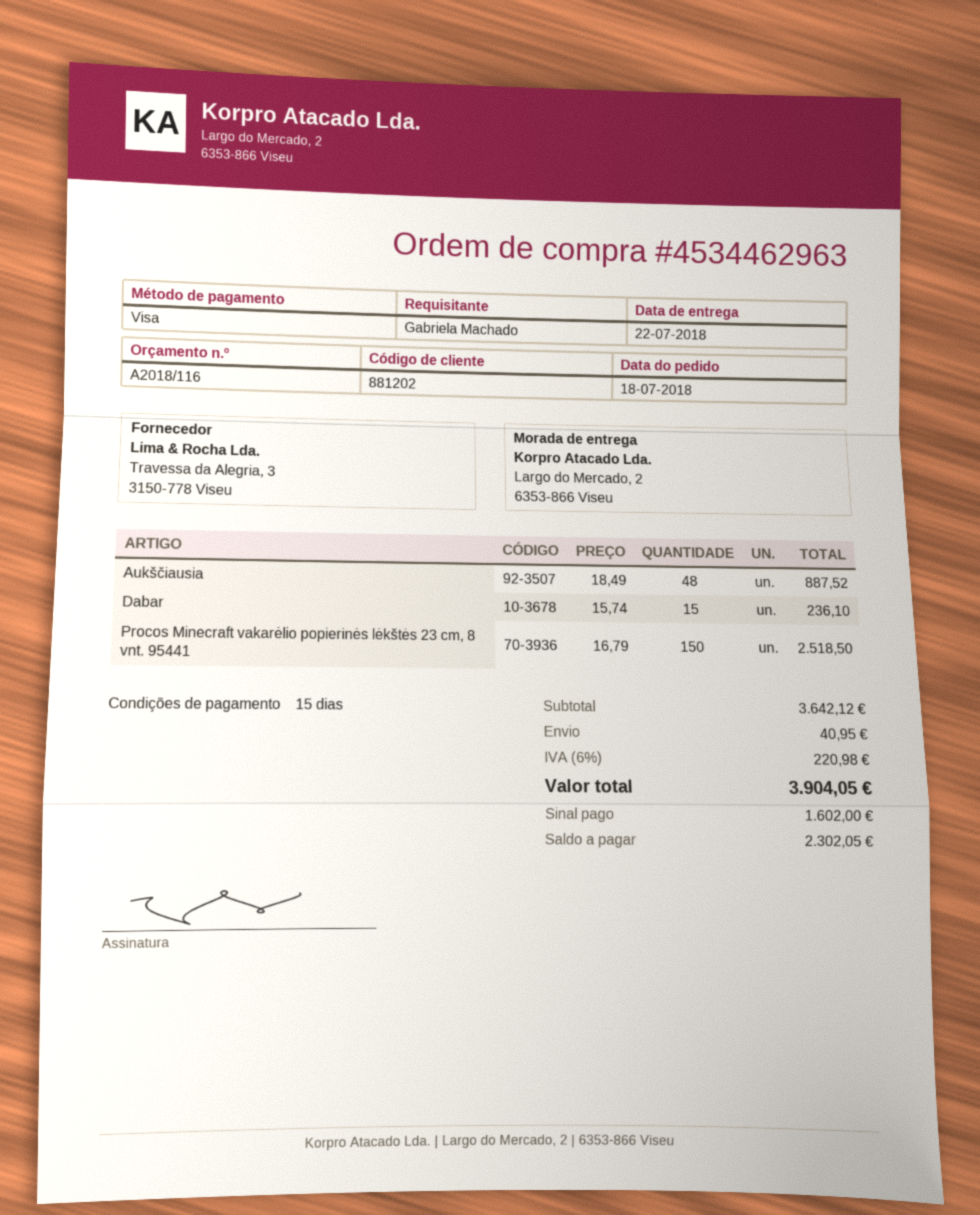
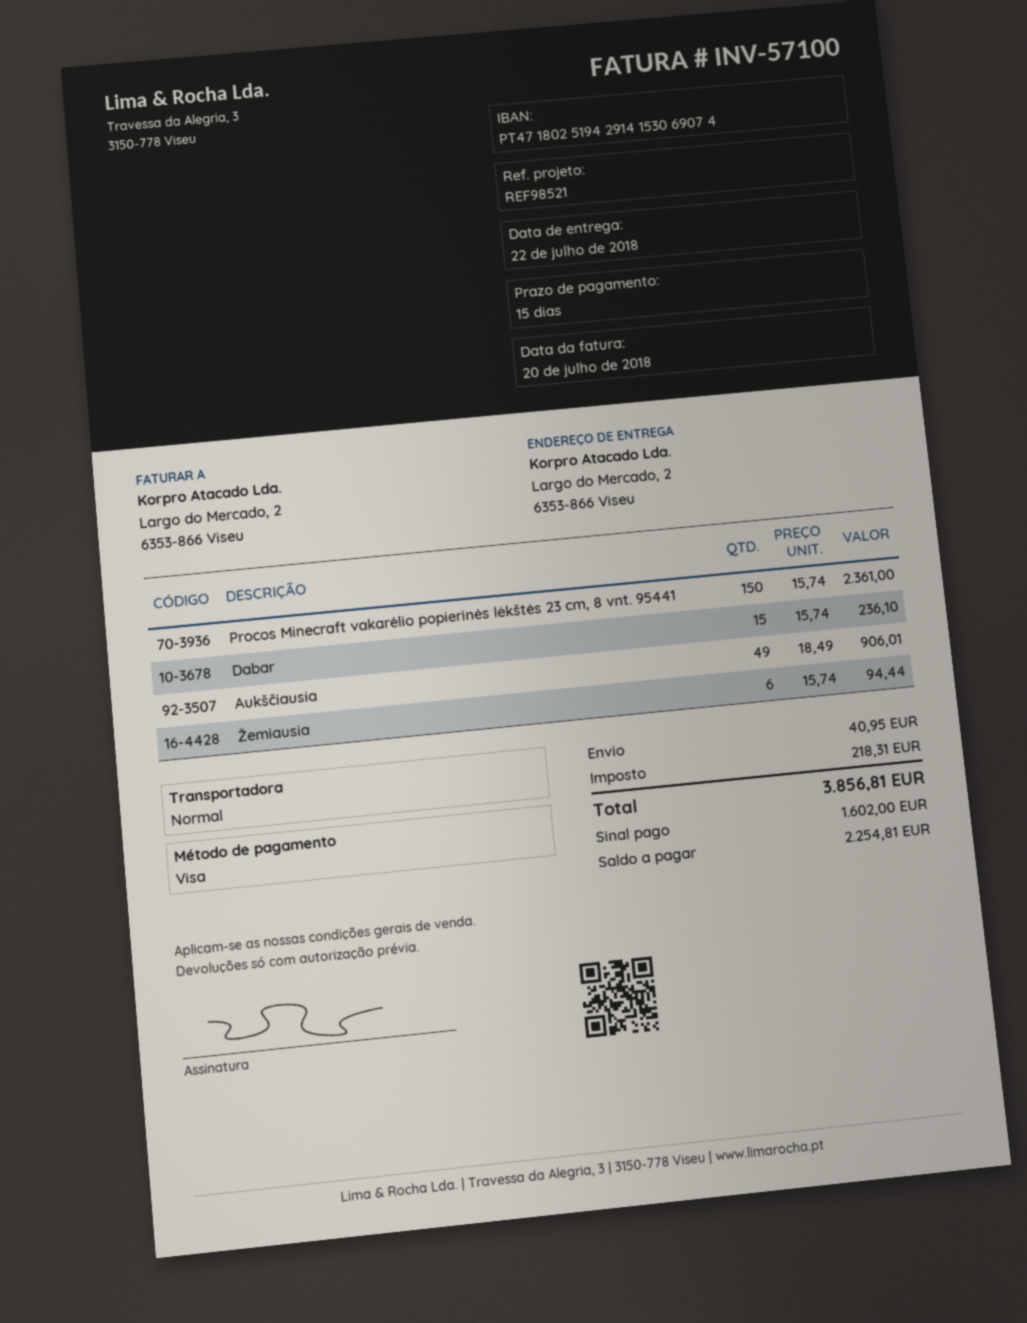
Aukščiausia: 48 x 18.49 = 887.52 -> 49 x 18.49 = 906.01
Procos Minecraft vakarėlio popierinės lėkštės 23 cm, 8 vnt. 95441: 150 x 16.79 = 2518.50 -> 150 x 15.74 = 2361.00
Žemiausia: none -> 6 x 15.74 = 94.44
tax: 220.98 -> 218.31
total: 3904.05 -> 3856.81
balance: 2302.05 -> 2254.81

